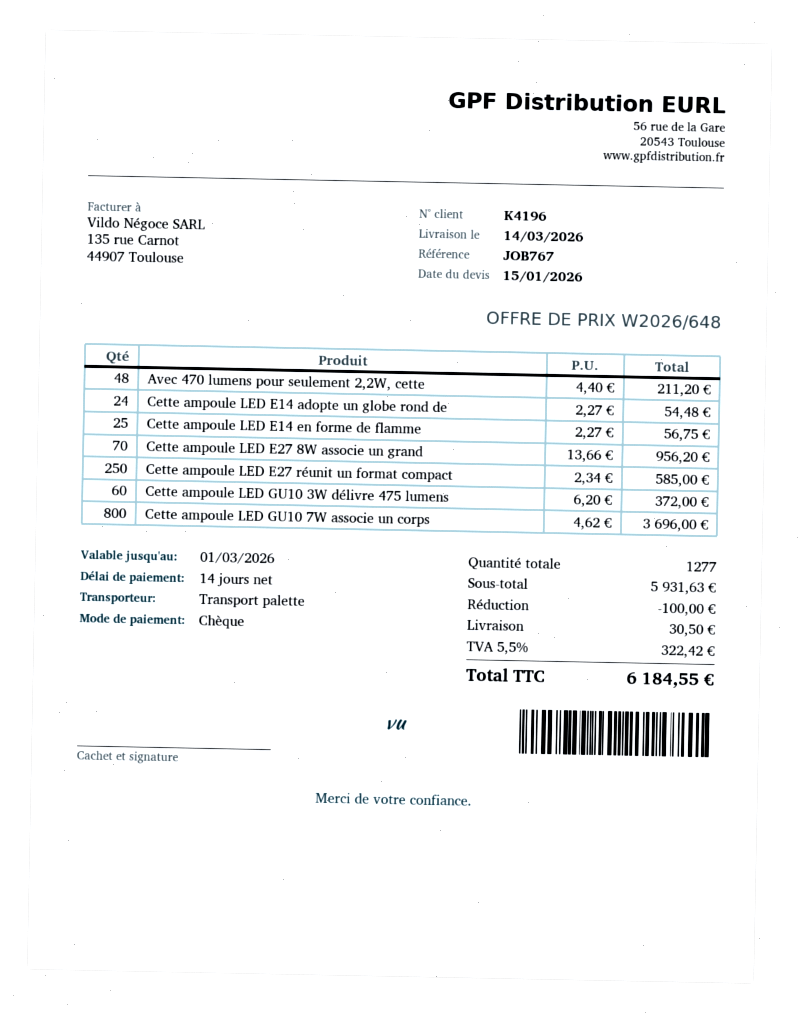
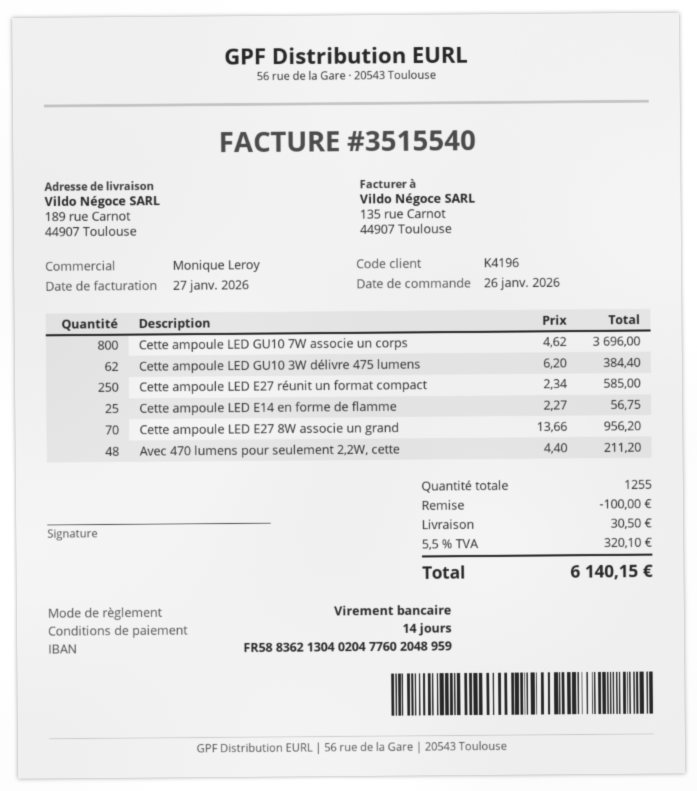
payment method: cheque -> bank transfer
Cette ampoule LED E14 adopte un globe rond de: 24 x 2.27 = 54.48 -> none
Cette ampoule LED GU10 3W délivre 475 lumens: 60 x 6.20 = 372.00 -> 62 x 6.20 = 384.40
total quantity: 1277 -> 1255
tax: 5.5% = 322.42 -> 5.5% = 320.10
total: 6184.55 -> 6140.15

